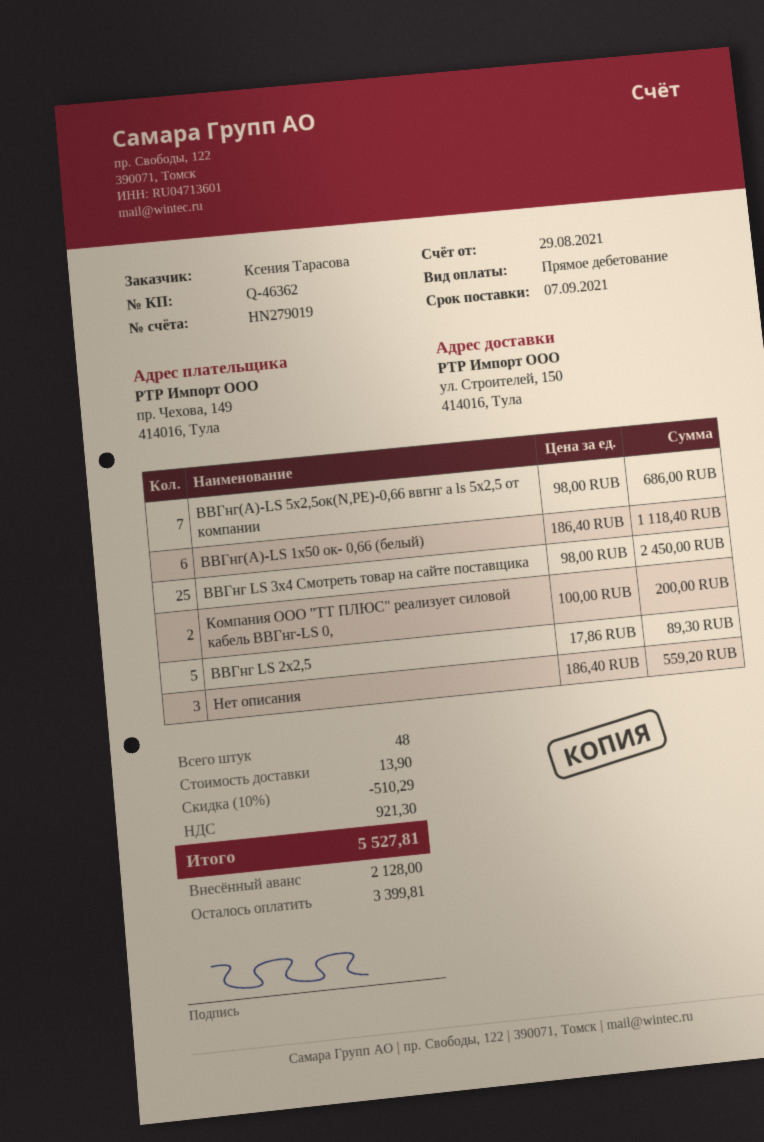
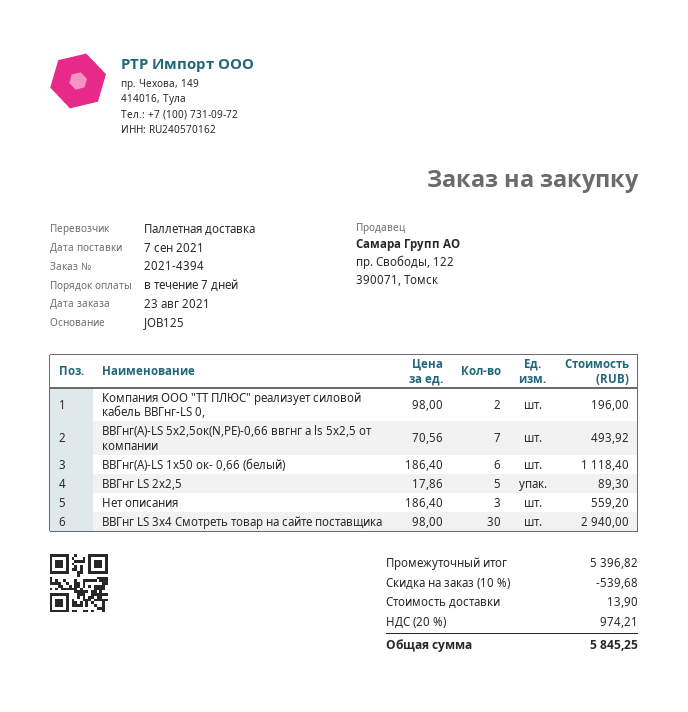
ВВГнг(A)-LS 5х2,5ок(N,PE)-0,66 ввгнг а ls 5х2,5 от компании: 7 x 98.00 = 686.00 -> 7 x 70.56 = 493.92
ВВГнг LS 3х4 Смотреть товар на сайте поставщика: 25 x 98.00 = 2450.00 -> 30 x 98.00 = 2940.00
Компания ООО "ТТ ПЛЮС" реализует силовой кабель ВВГнг-LS 0,: 2 x 100.00 = 200.00 -> 2 x 98.00 = 196.00
discount: 10% = 510.29 -> 10% = 539.68
tax: 921.30 -> 974.21
total: 5527.81 -> 5845.25

